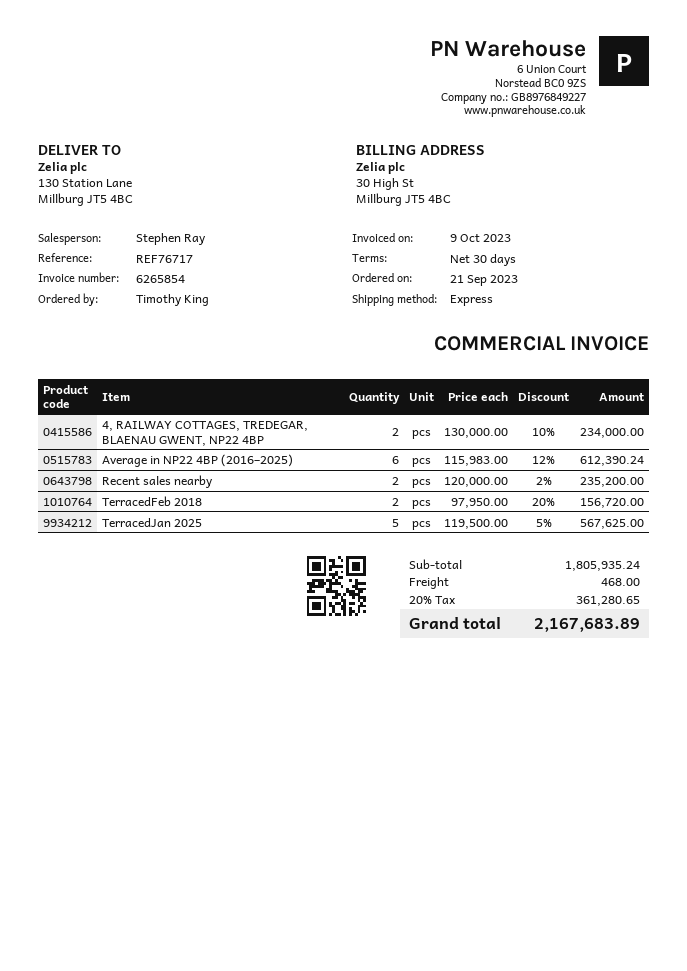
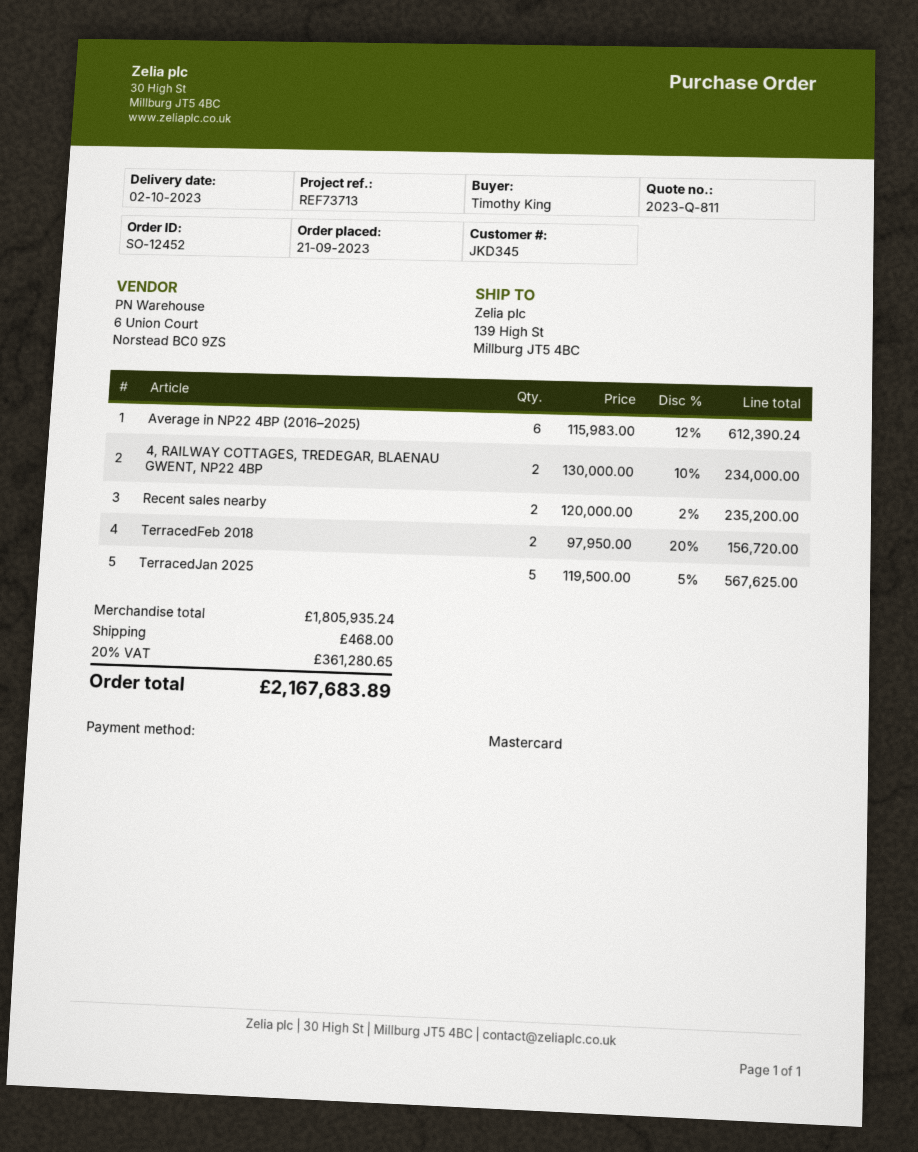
reference: REF76717 -> REF73713
ship to: 130 Station Lane, Millburg JT5 4BC -> 139 High St, Millburg JT5 4BC

